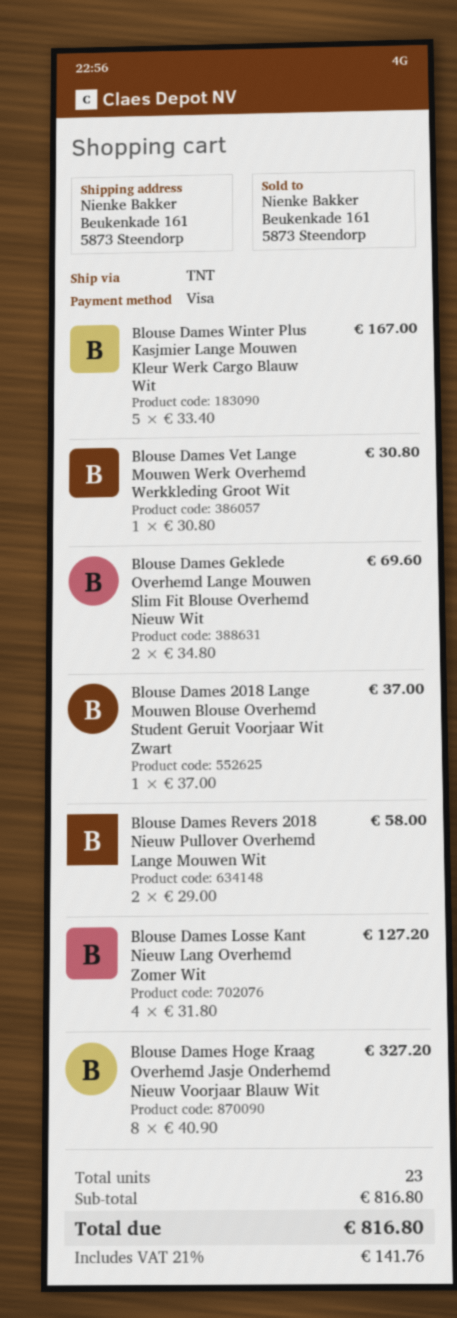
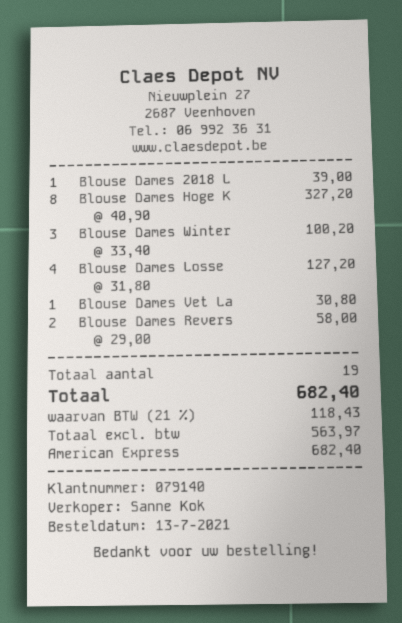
payment method: Visa -> American Express
Blouse Dames Winter Plus Kasjmier Lange Mouwen Kleur Werk Cargo Blauw Wit: 5 x 33.40 = 167.00 -> 3 x 33.40 = 100.20
Blouse Dames Geklede Overhemd Lange Mouwen Slim Fit Blouse Overhemd Nieuw Wit: 2 x 34.80 = 69.60 -> none
Blouse Dames 2018 Lange Mouwen Blouse Overhemd Student Geruit Voorjaar Wit Zwart: 1 x 37.00 = 37.00 -> 1 x 39.00 = 39.00
total quantity: 23 -> 19
tax: 21% = 141.76 -> 21% = 118.43
total: 816.80 -> 682.40

